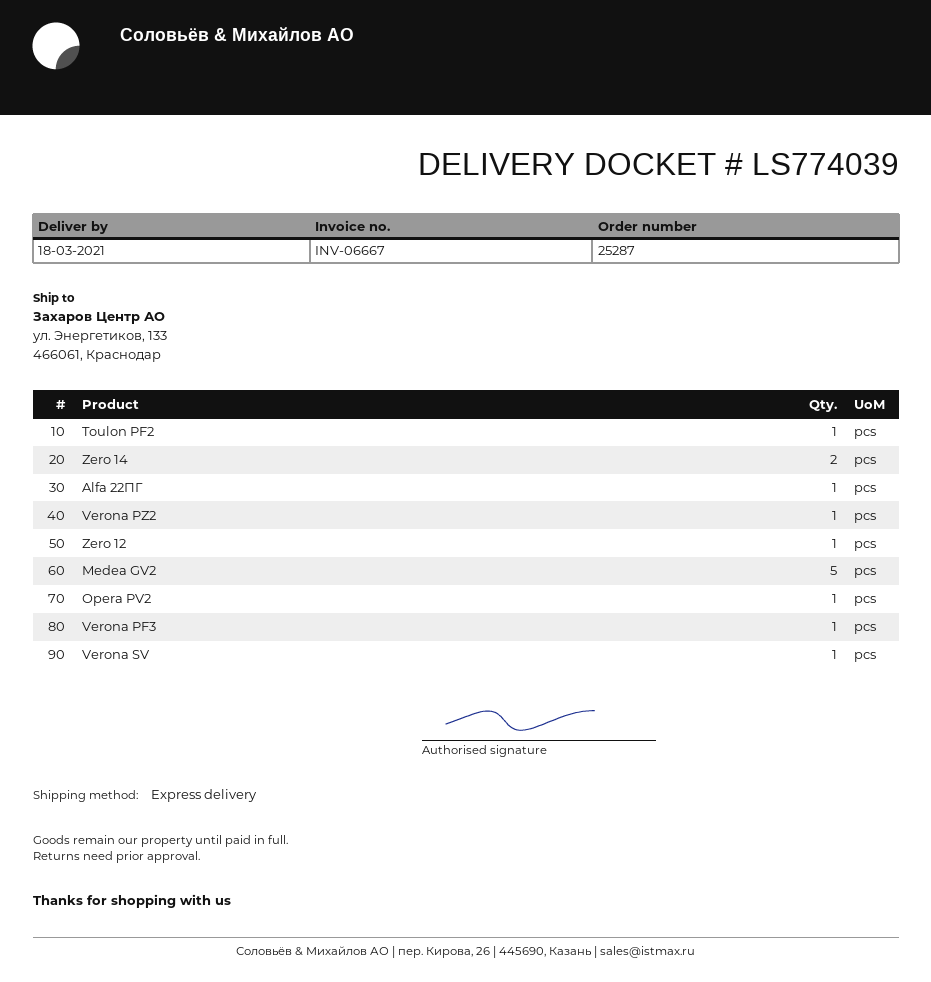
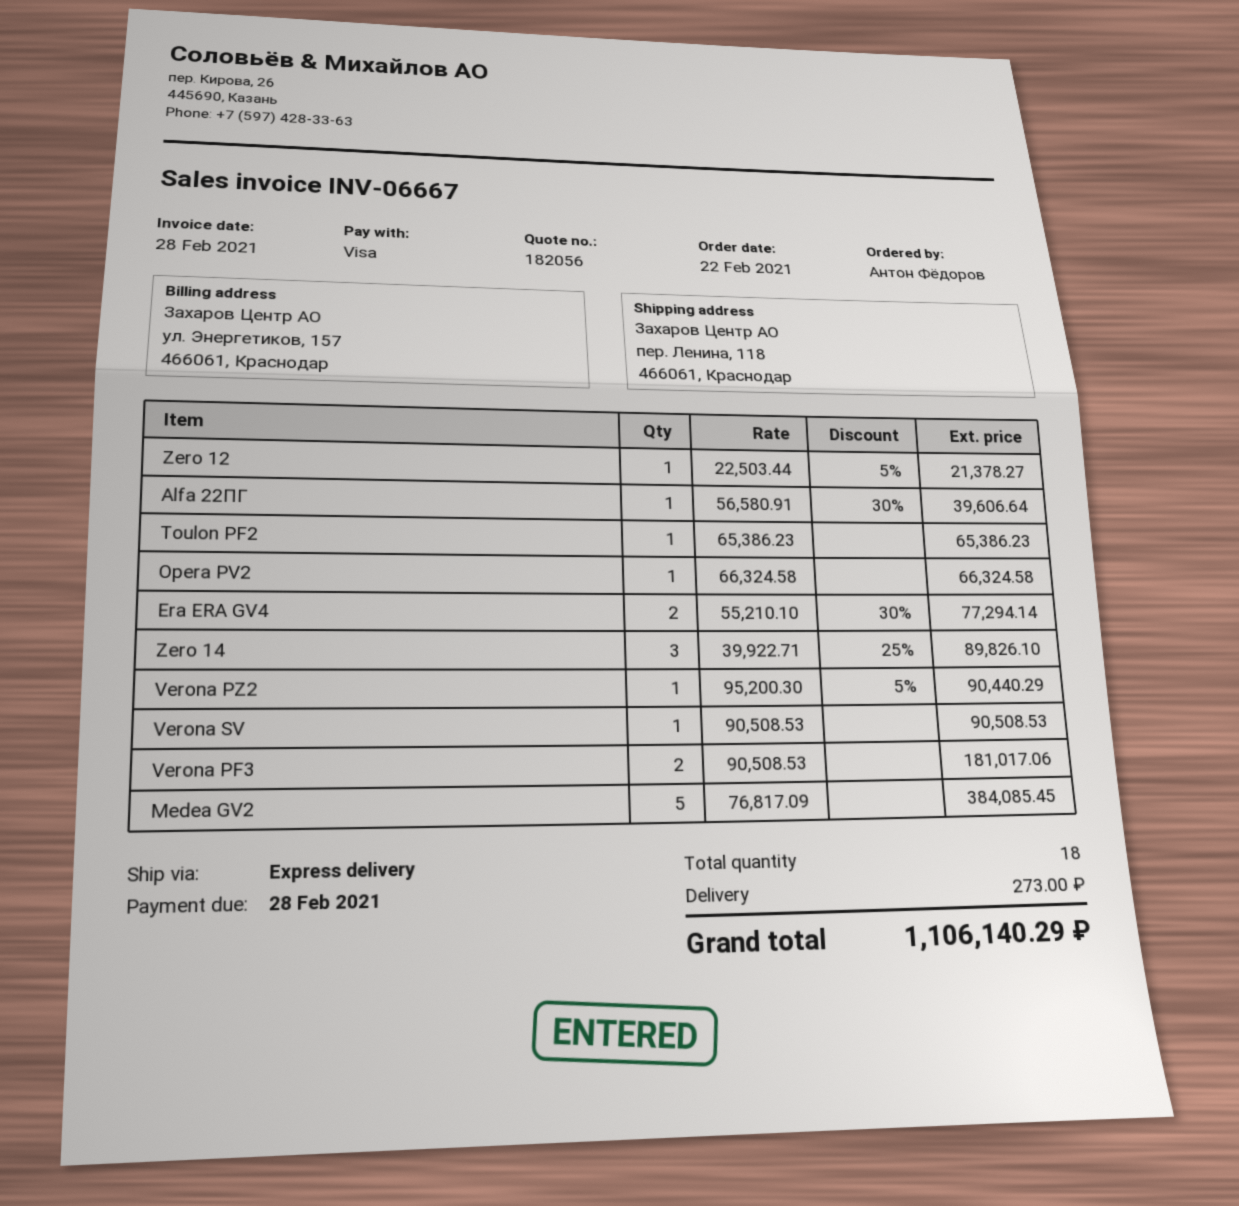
ship to: ул. Энергетиков, 133, 466061, Краснодар -> пер. Ленина, 118, 466061, Краснодар
Zero 14: 2 -> 3
Verona PF3: 1 -> 2
Era ERA GV4: none -> 2

